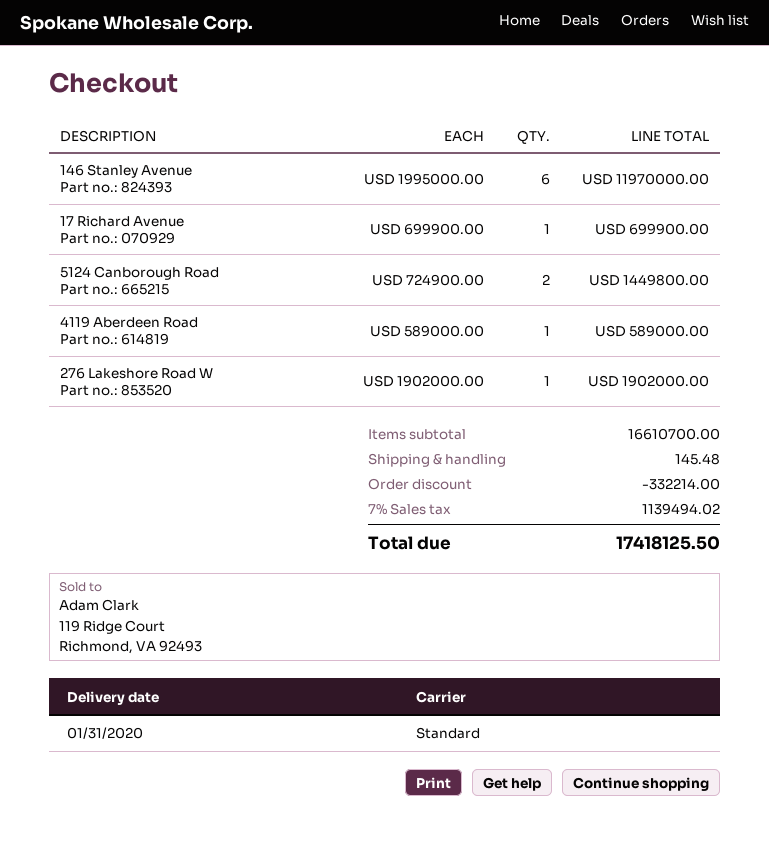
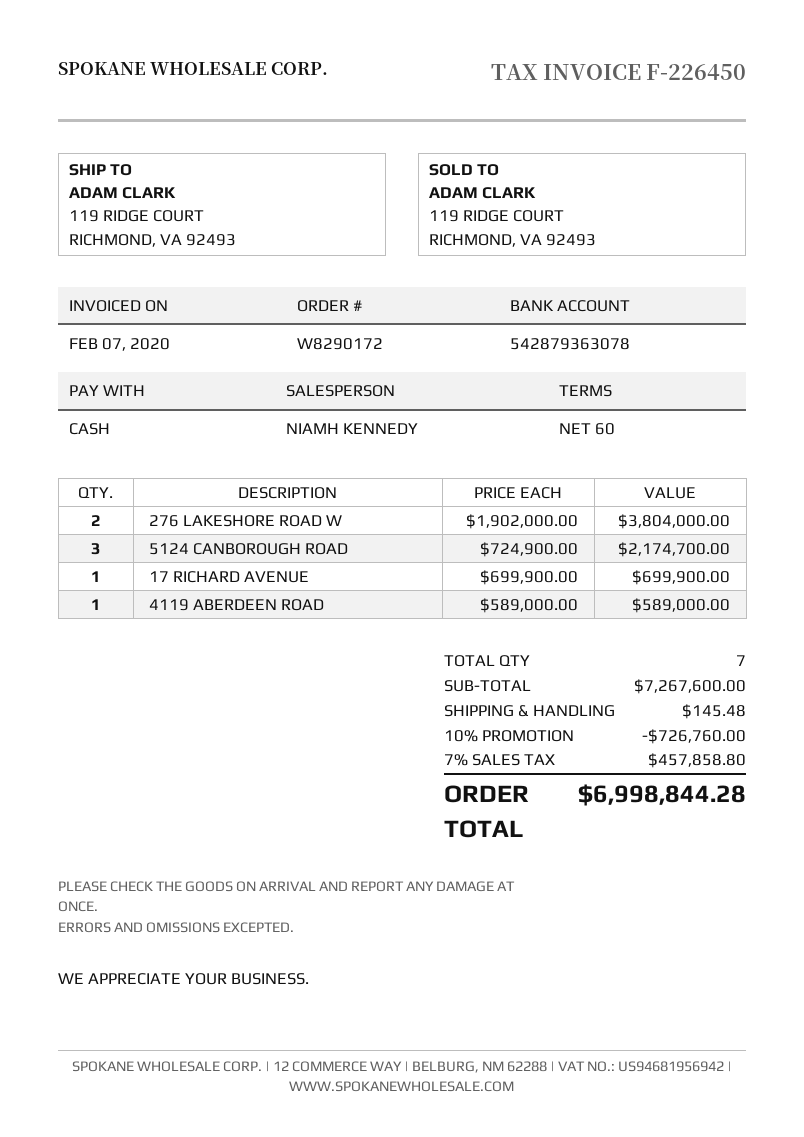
146 Stanley Avenue: 6 x 1995000.00 = 11970000.00 -> none
5124 Canborough Road: 2 x 724900.00 = 1449800.00 -> 3 x 724900.00 = 2174700.00
276 Lakeshore Road W: 1 x 1902000.00 = 1902000.00 -> 2 x 1902000.00 = 3804000.00
subtotal: 16610700.00 -> 7267600.00
discount: 332214.00 -> 726760.00
tax: 7% = 1139494.02 -> 7% = 457858.80
total: 17418125.50 -> 6998844.28

